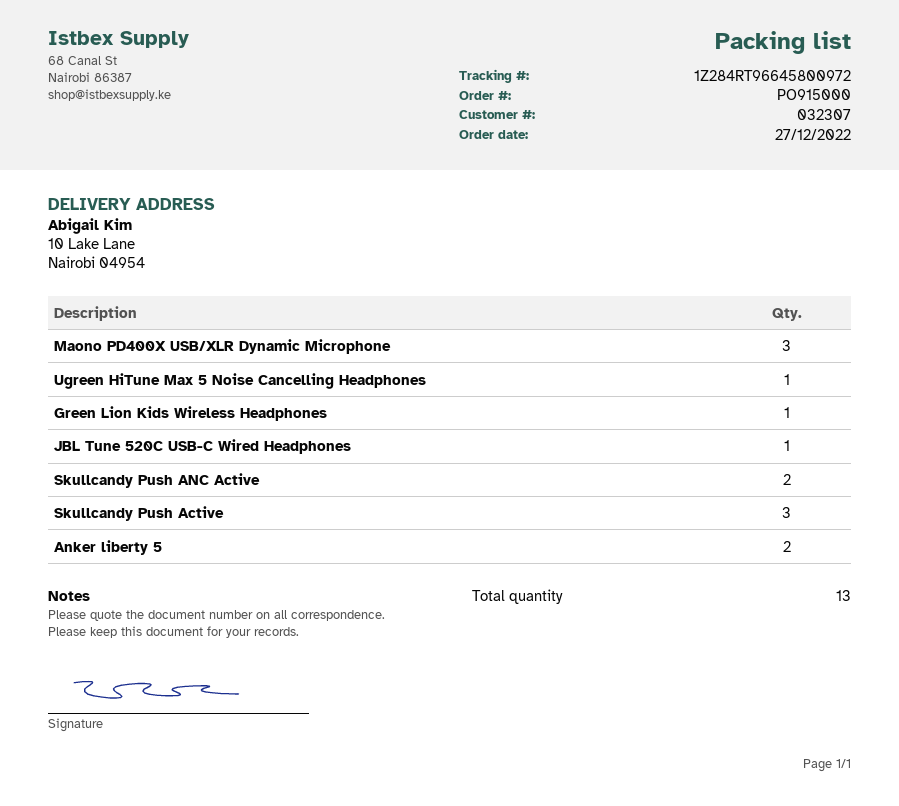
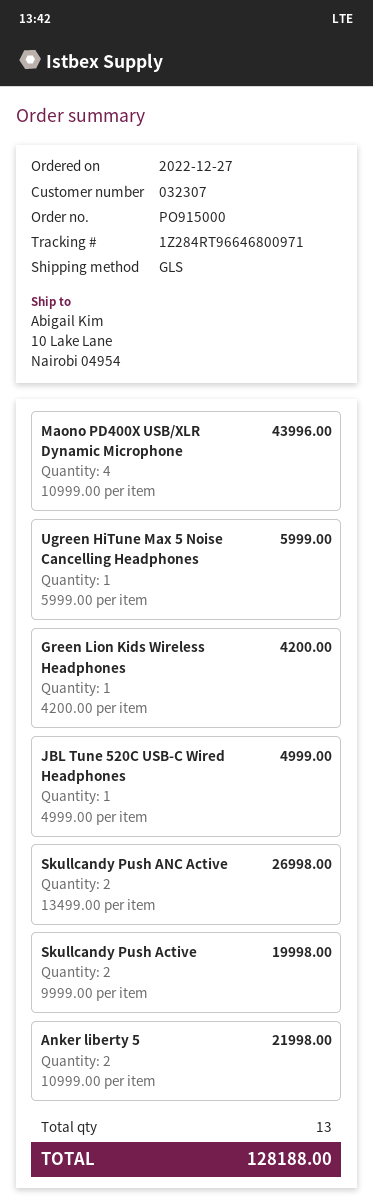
tracking number: 1Z284RT96645800972 -> 1Z284RT96646800971
Maono PD400X USB/XLR Dynamic Microphone: 3 -> 4
Skullcandy Push Active: 3 -> 2

